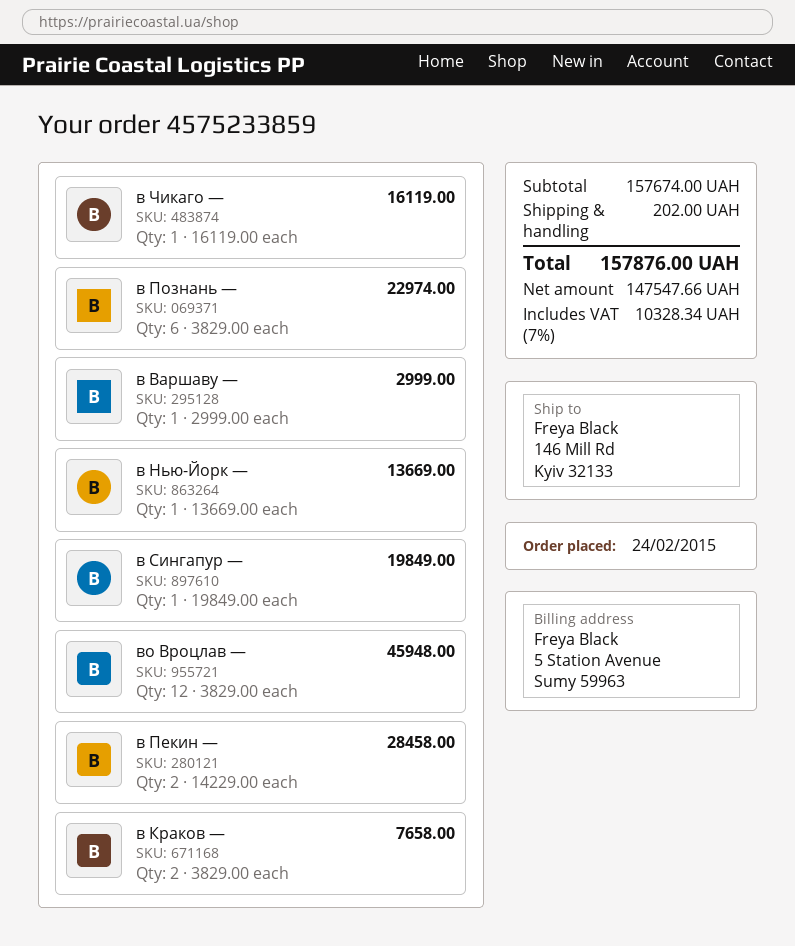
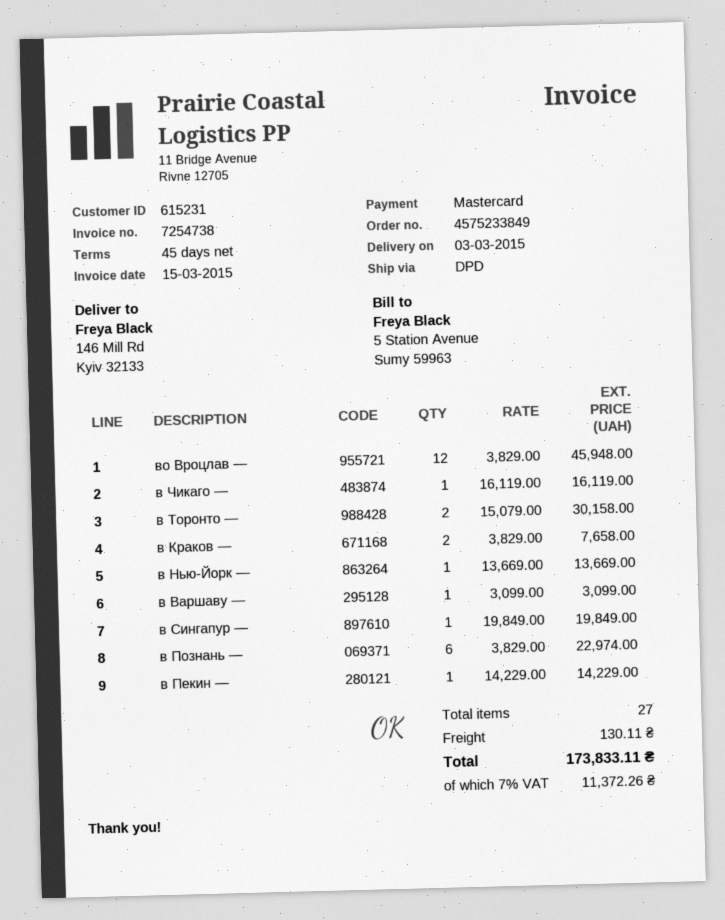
order number: 4575233859 -> 4575233849
в Варшаву —: 1 x 2999.00 = 2999.00 -> 1 x 3099.00 = 3099.00
в Пекин —: 2 x 14229.00 = 28458.00 -> 1 x 14229.00 = 14229.00
в Торонто —: none -> 2 x 15079.00 = 30158.00
shipping: 202.00 -> 130.11
tax: 7% = 10328.34 -> 7% = 11372.26
total: 157876.00 -> 173833.11

